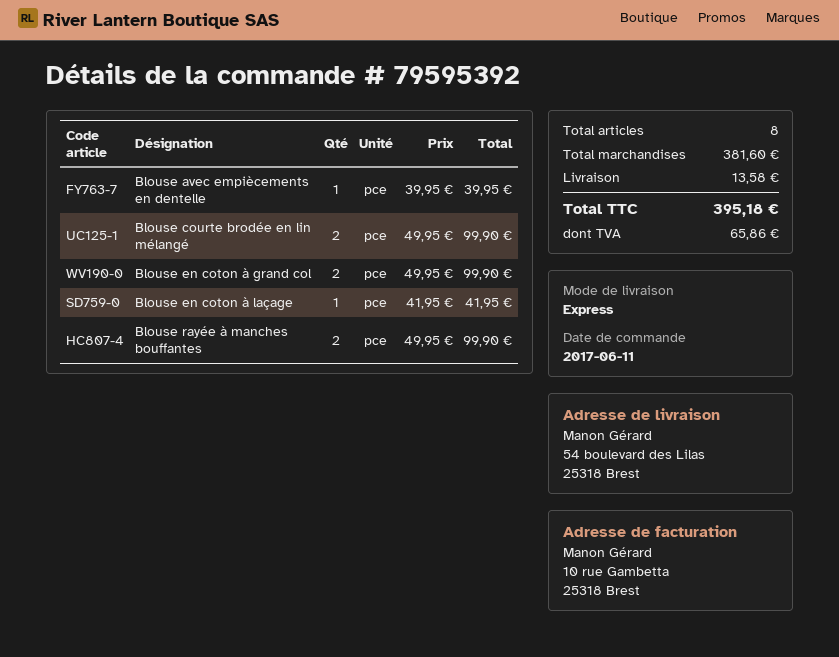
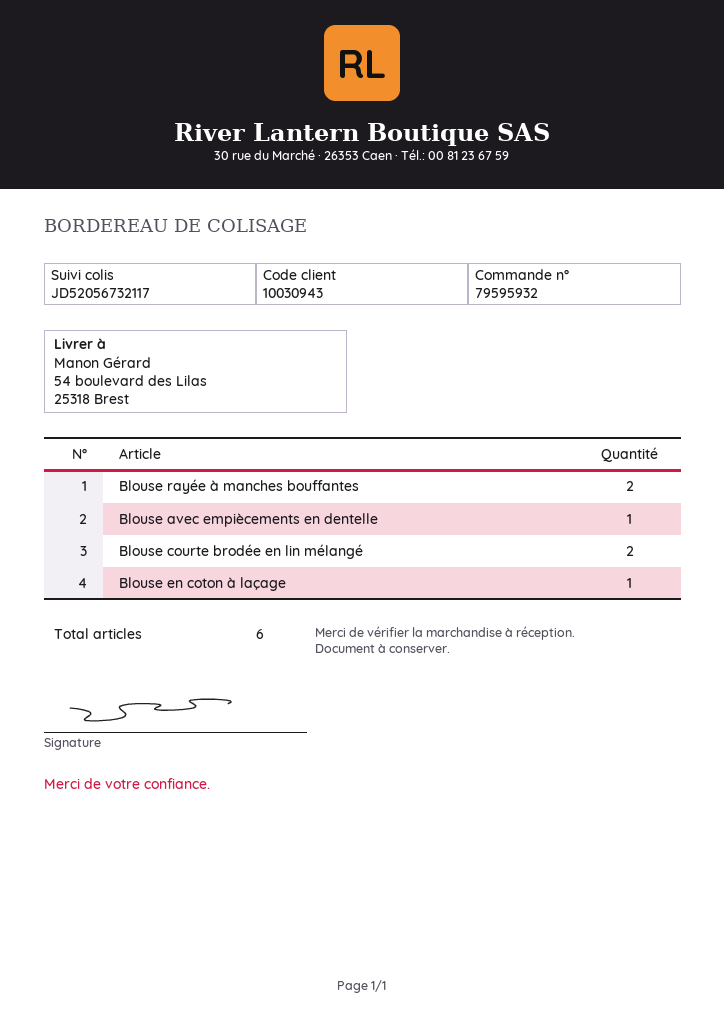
order number: 79595392 -> 79595932
Blouse en coton à grand col: 2 -> none
total quantity: 8 -> 6

